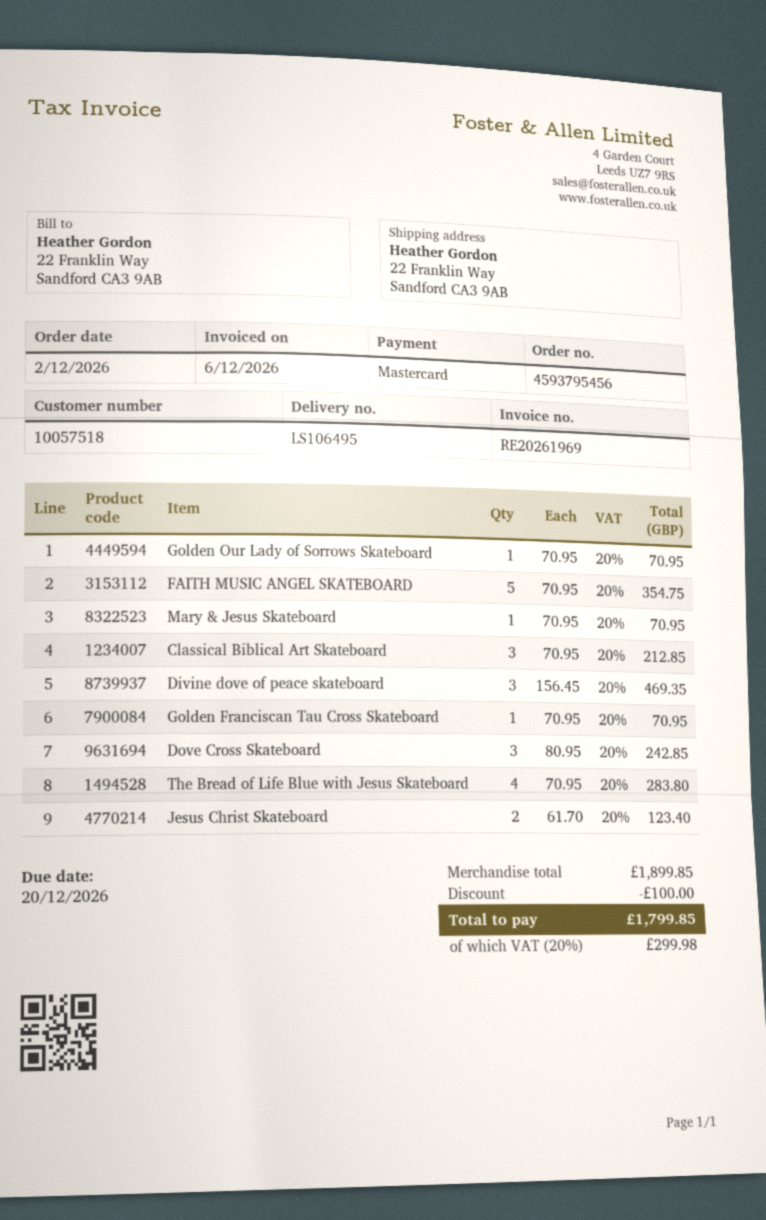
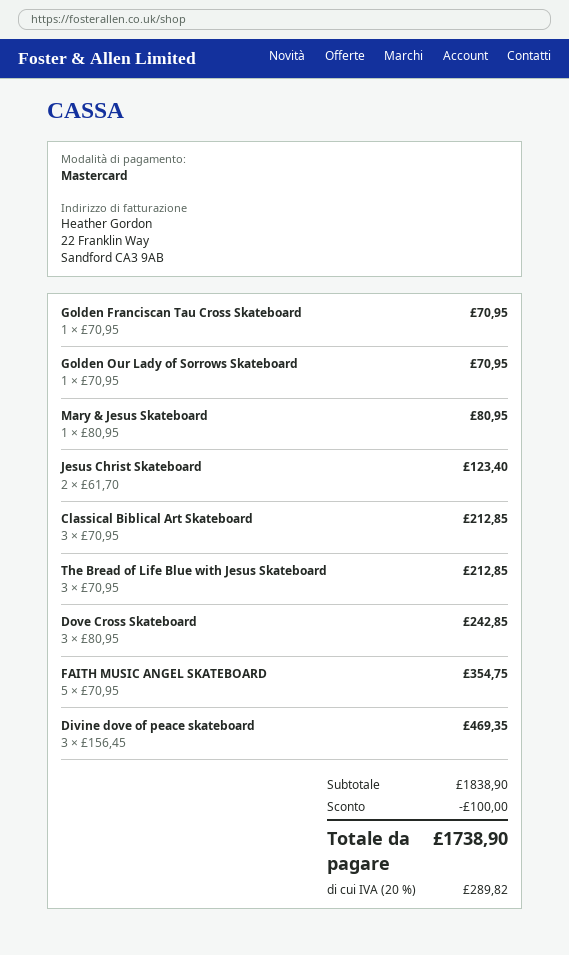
Mary & Jesus Skateboard: 1 x 70.95 = 70.95 -> 1 x 80.95 = 80.95
The Bread of Life Blue with Jesus Skateboard: 4 x 70.95 = 283.80 -> 3 x 70.95 = 212.85
subtotal: 1899.85 -> 1838.90
tax: 20% = 299.98 -> 20% = 289.82
total: 1799.85 -> 1738.90

